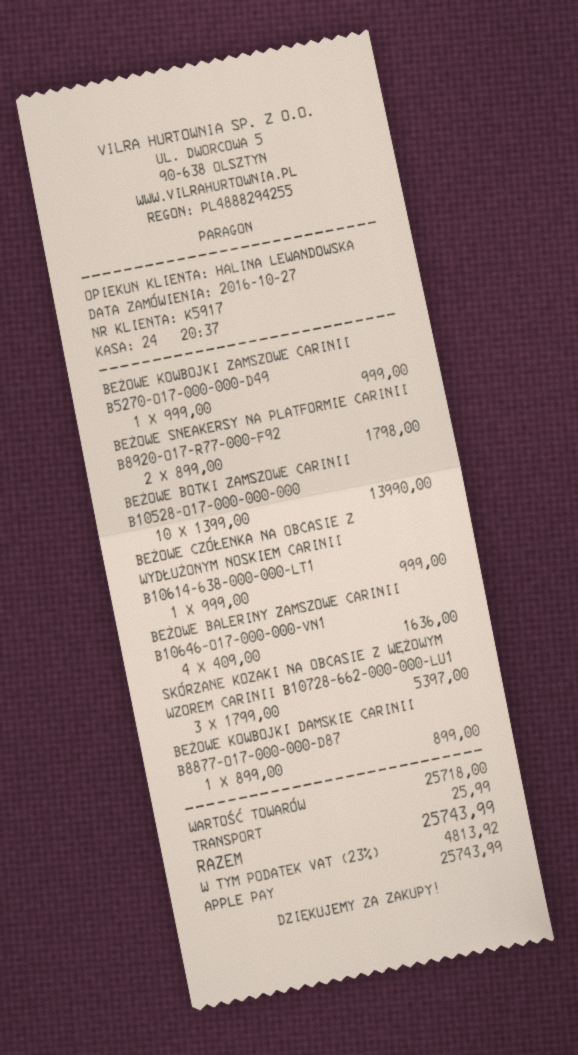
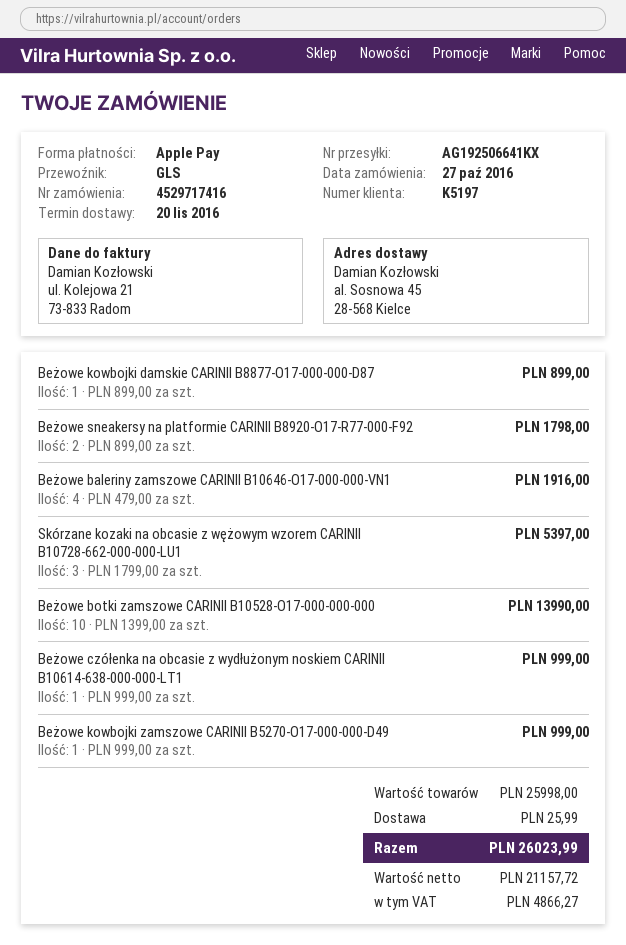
customer number: K5917 -> K5197
BEŻOWE BALERINY ZAMSZOWE CARINII B10646-O17-000-000-VN1: 4 x 409.00 = 1636.00 -> 4 x 479.00 = 1916.00
subtotal: 25718.00 -> 25998.00
tax: 4813.92 -> 4866.27
total: 25743.99 -> 26023.99

